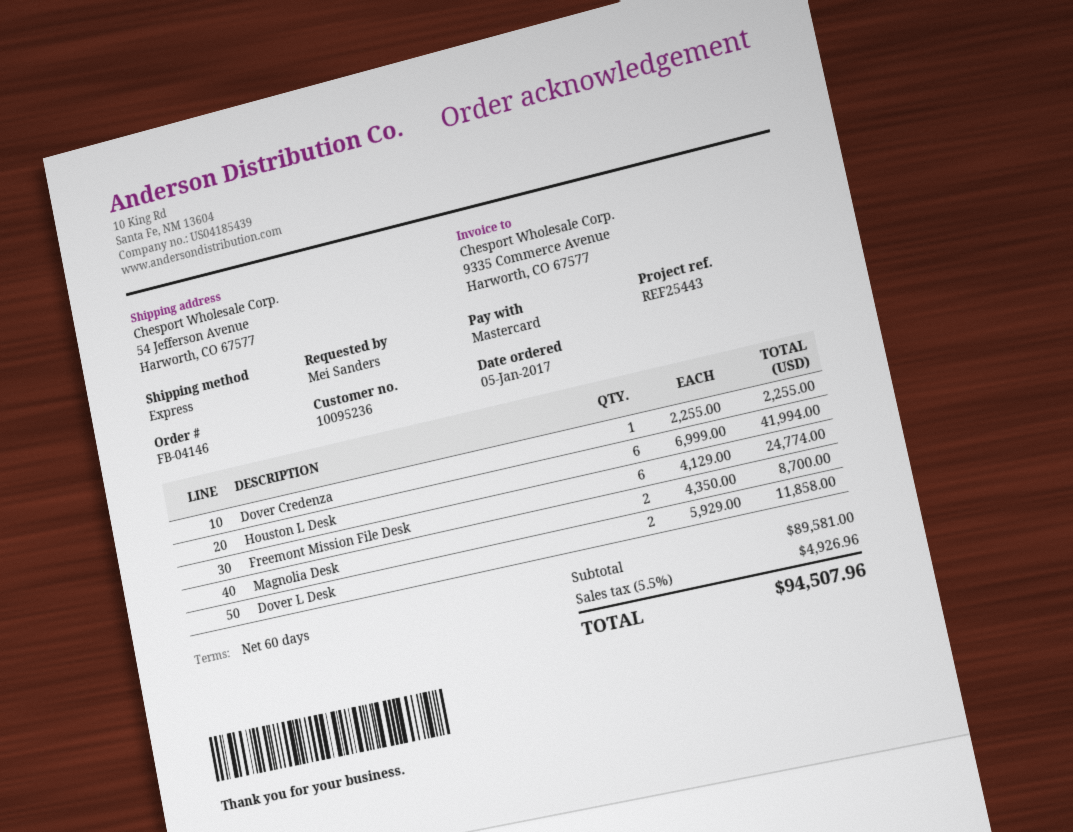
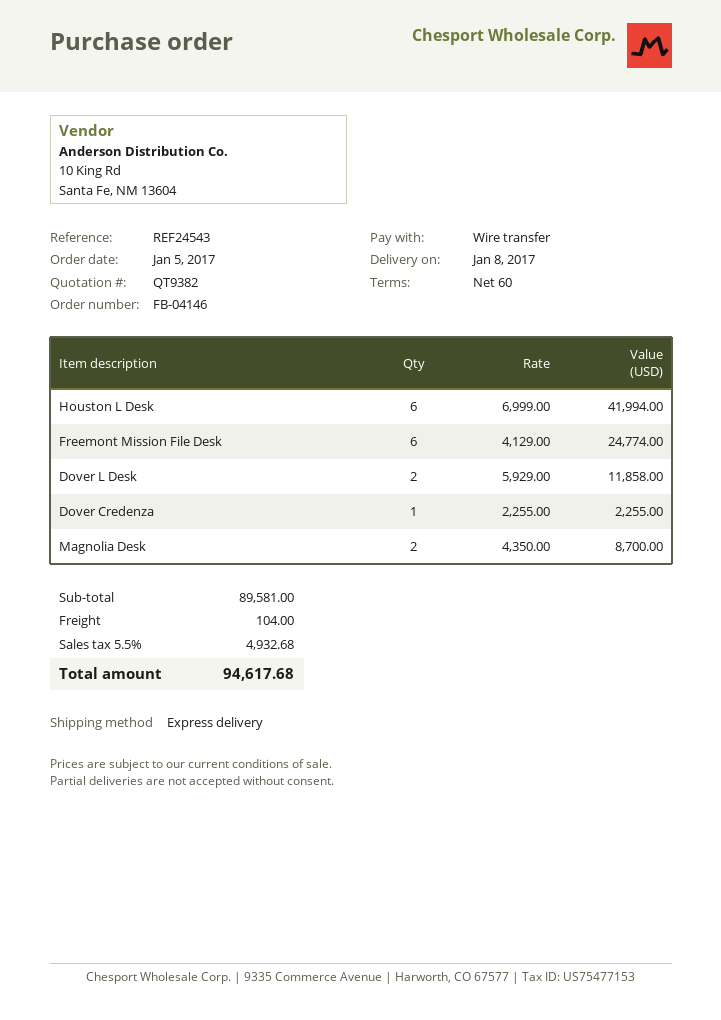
reference: REF25443 -> REF24543
payment method: Mastercard -> bank transfer
shipping: none -> 104.00
tax: 5.5% = 4926.96 -> 5.5% = 4932.68
total: 94507.96 -> 94617.68

